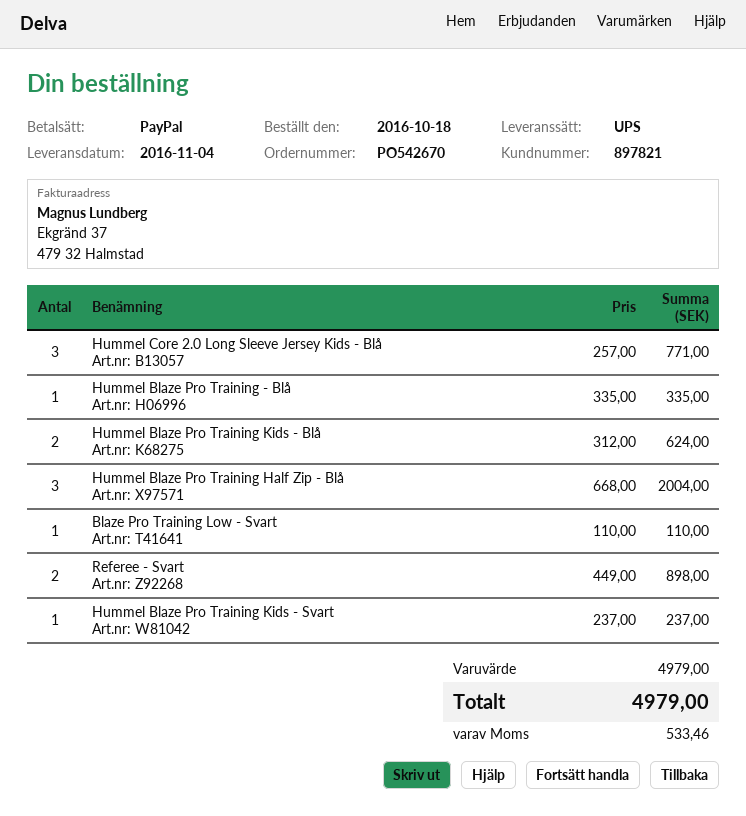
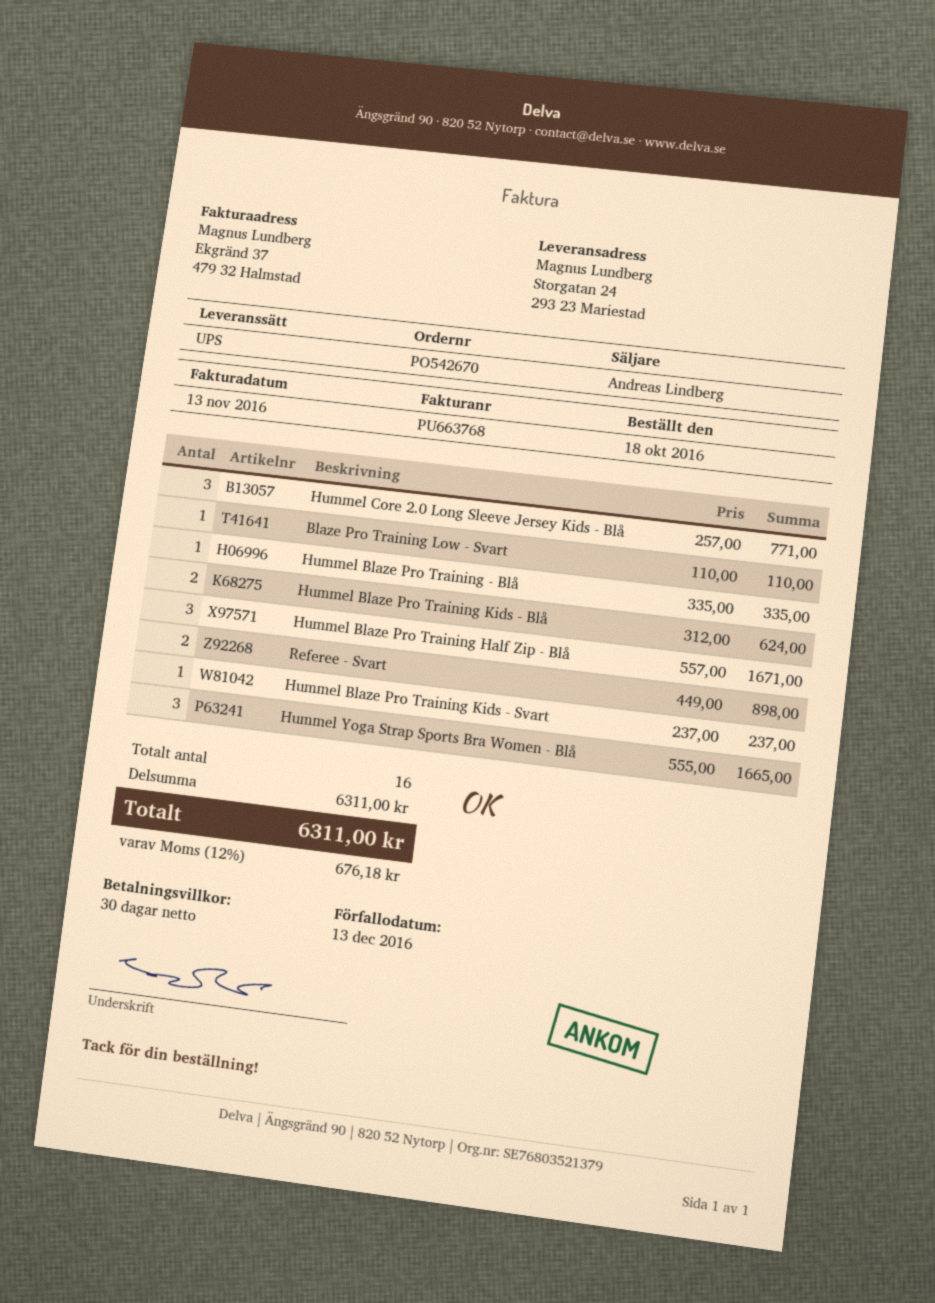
Hummel Blaze Pro Training Half Zip - Blå: 3 x 668.00 = 2004.00 -> 3 x 557.00 = 1671.00
Hummel Yoga Strap Sports Bra Women - Blå: none -> 3 x 555.00 = 1665.00
subtotal: 4979.00 -> 6311.00
tax: 533.46 -> 676.18
total: 4979.00 -> 6311.00

